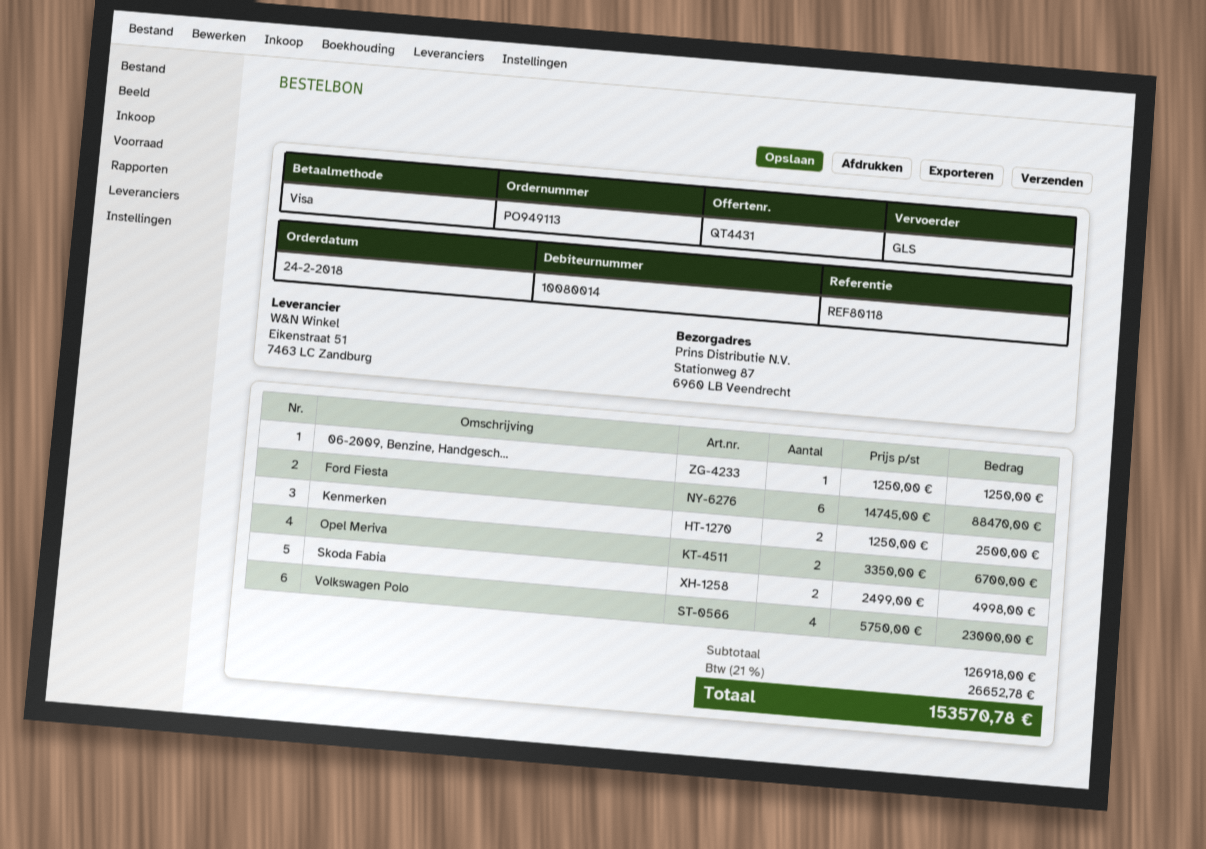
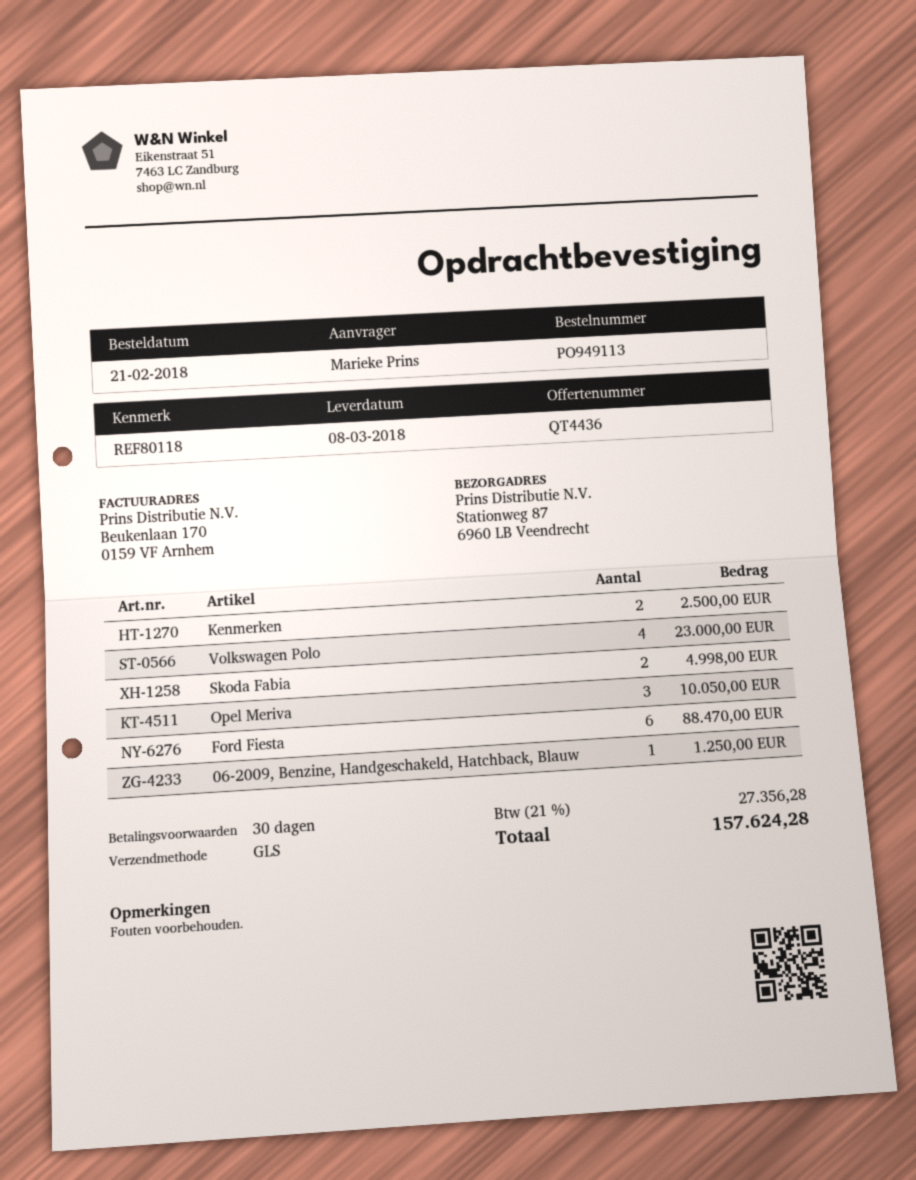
quote number: QT4431 -> QT4436
order date: 2018-02-24 -> 2018-02-21
Opel Meriva: 2 for 6700.00 -> 3 for 10050.00
tax: 21% = 26652.78 -> 21% = 27356.28
total: 153570.78 -> 157624.28

